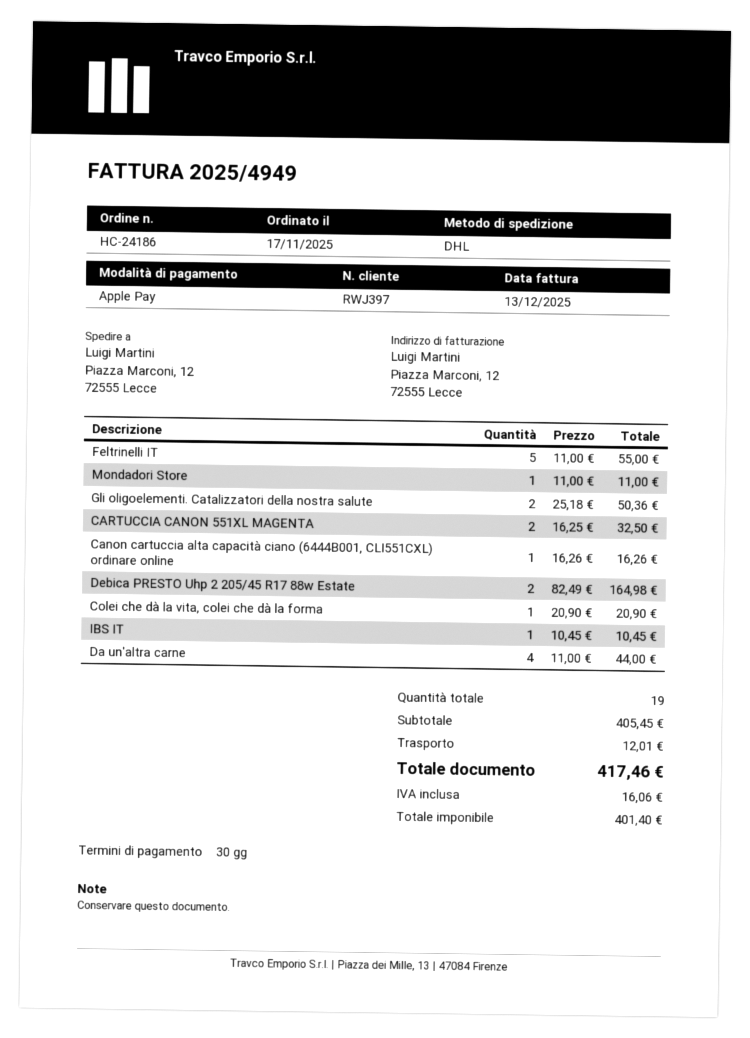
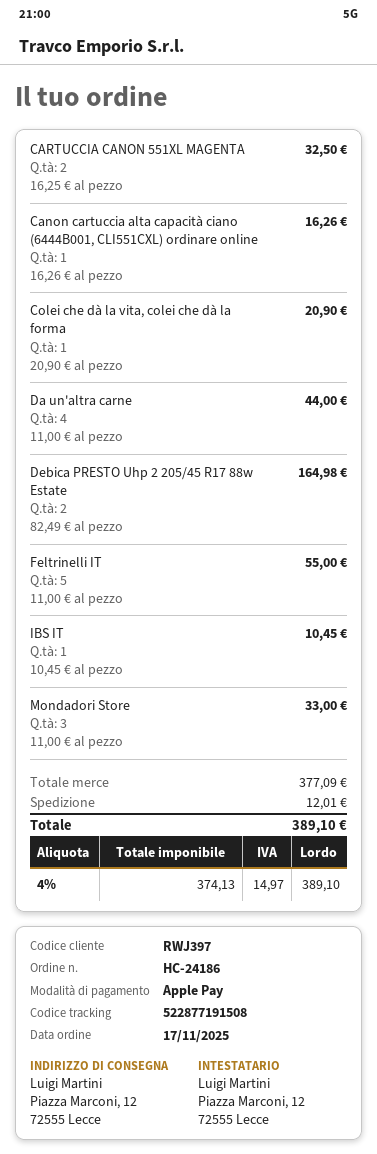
Mondadori Store: 1 x 11.00 = 11.00 -> 3 x 11.00 = 33.00
Gli oligoelementi. Catalizzatori della nostra salute: 2 x 25.18 = 50.36 -> none
subtotal: 405.45 -> 377.09
net: 401.40 -> 374.13
tax: 16.06 -> 14.97
total: 417.46 -> 389.10

